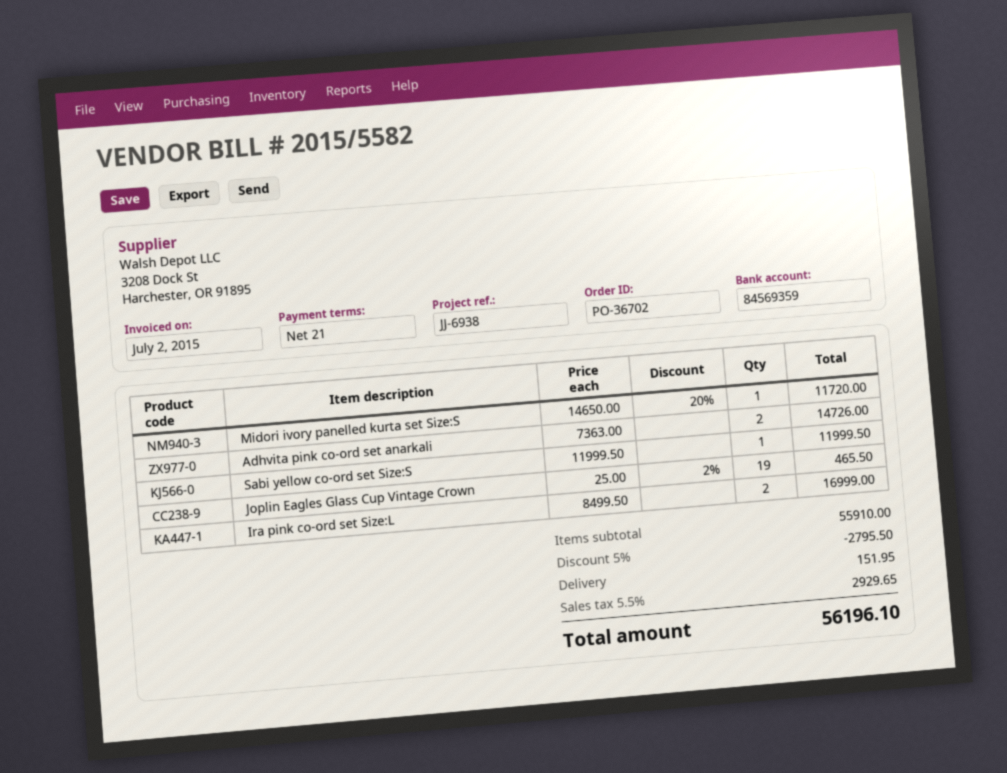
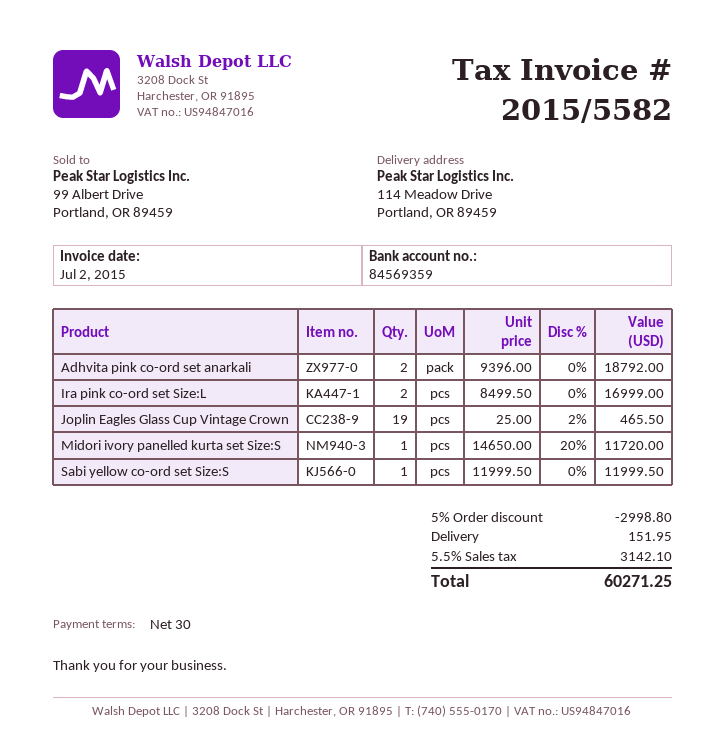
payment terms: 21 days -> 30 days
Adhvita pink co-ord set anarkali: 2 x 7363.00 = 14726.00 -> 2 x 9396.00 = 18792.00
discount: 5% = 2795.50 -> 5% = 2998.80
tax: 5.5% = 2929.65 -> 5.5% = 3142.10
total: 56196.10 -> 60271.25

